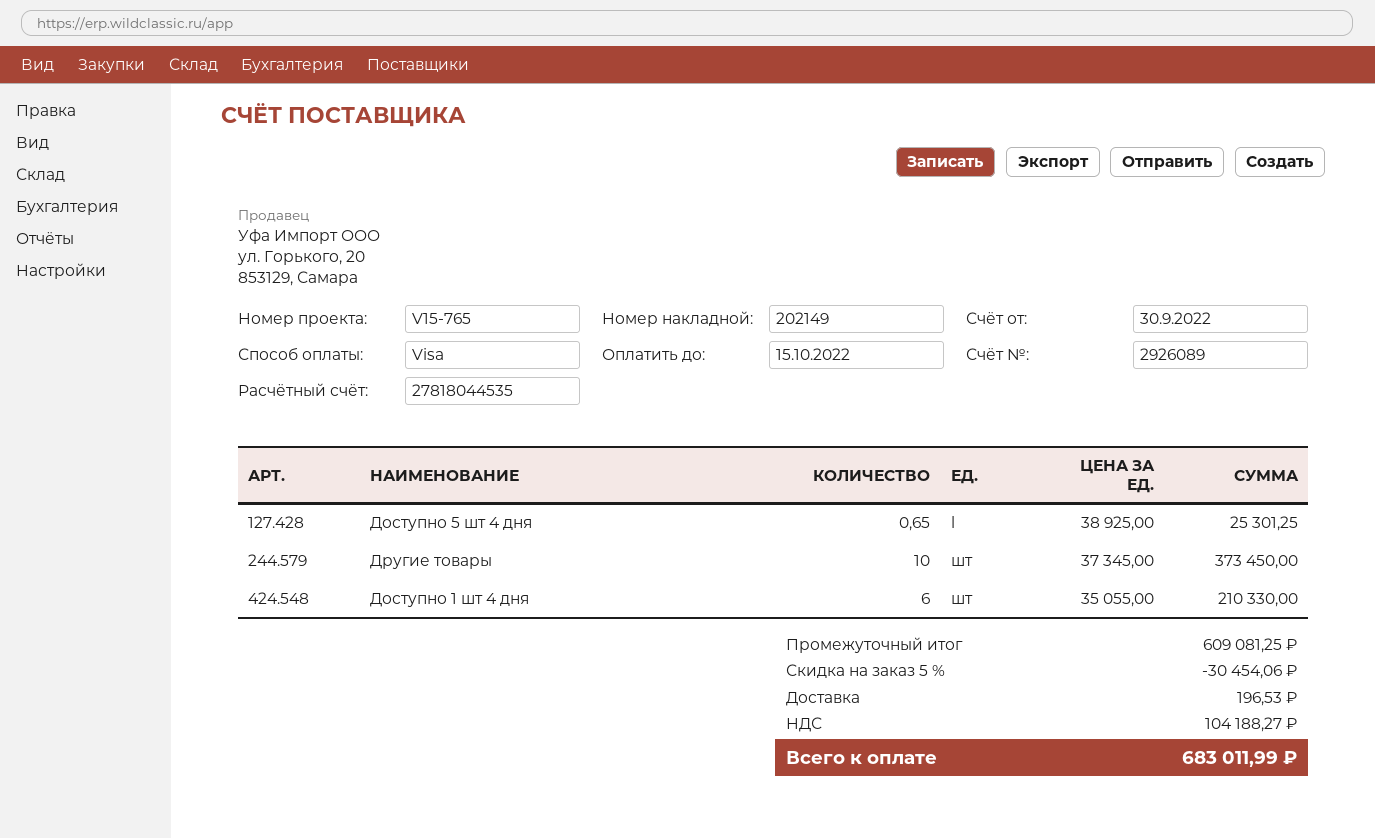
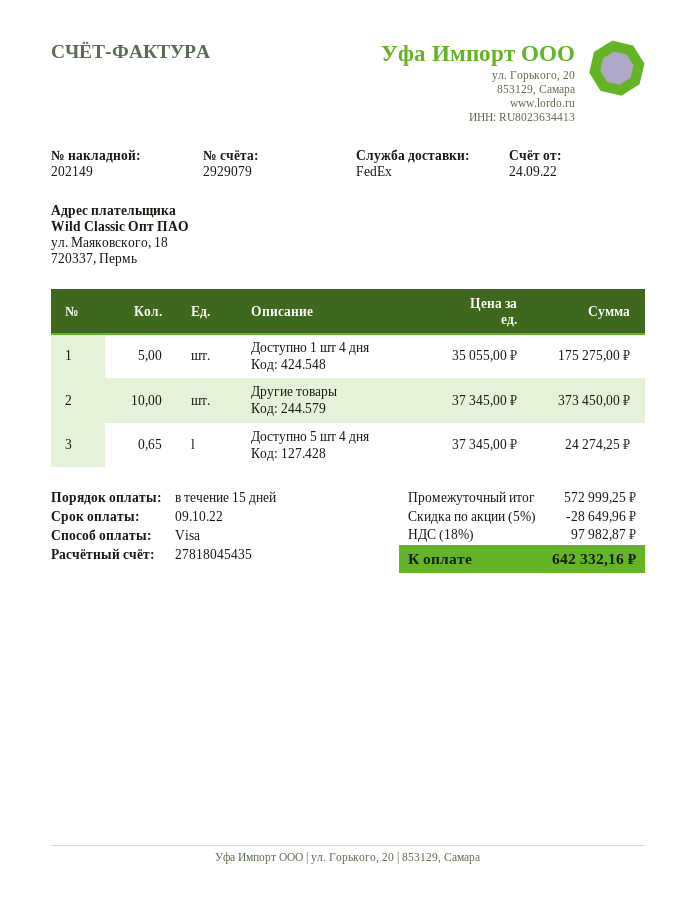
invoice number: 2926089 -> 2929079
invoice date: 2022-09-30 -> 2022-09-24
due date: 2022-10-15 -> 2022-10-09
bank account: 27818044535 -> 27818045435
Доступно 5 шт 4 дня: 0.65 x 38925.00 = 25301.25 -> 0.65 x 37345.00 = 24274.25
Доступно 1 шт 4 дня: 6 x 35055.00 = 210330.00 -> 5 x 35055.00 = 175275.00
subtotal: 609081.25 -> 572999.25
discount: 5% = 30454.06 -> 5% = 28649.96
shipping: 196.53 -> none
tax: 104188.27 -> 97982.87
total: 683011.99 -> 642332.16

